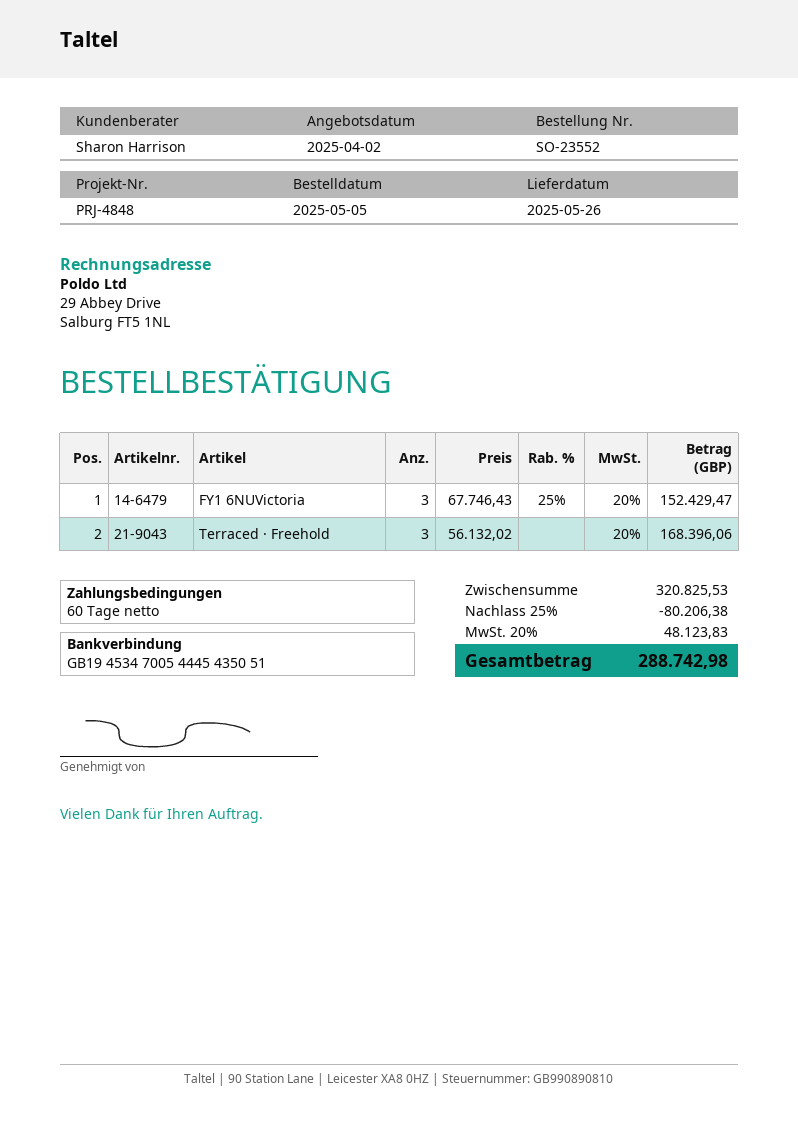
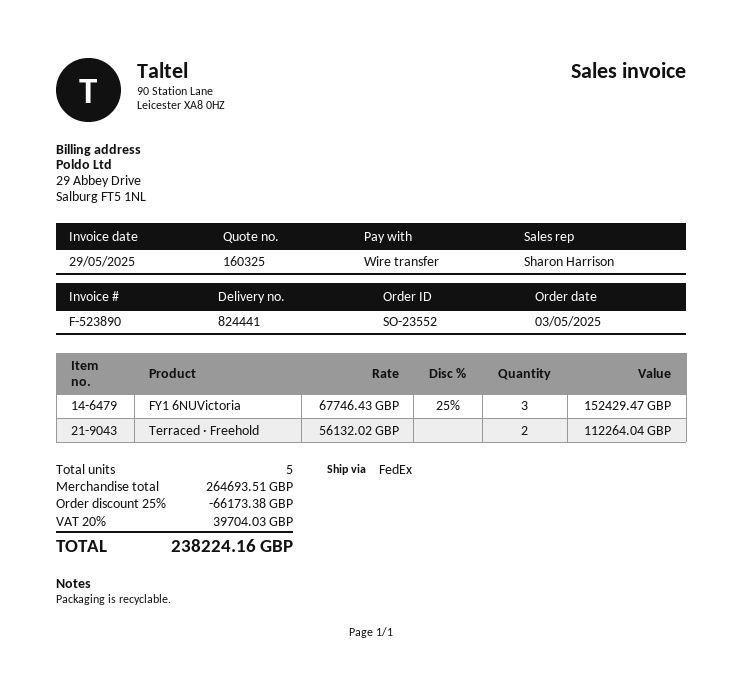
order date: 2025-05-05 -> 2025-05-03
Terraced · Freehold: 3 x 56132.02 = 168396.06 -> 2 x 56132.02 = 112264.04
subtotal: 320825.53 -> 264693.51
discount: 25% = 80206.38 -> 25% = 66173.38
tax: 20% = 48123.83 -> 20% = 39704.03
total: 288742.98 -> 238224.16

